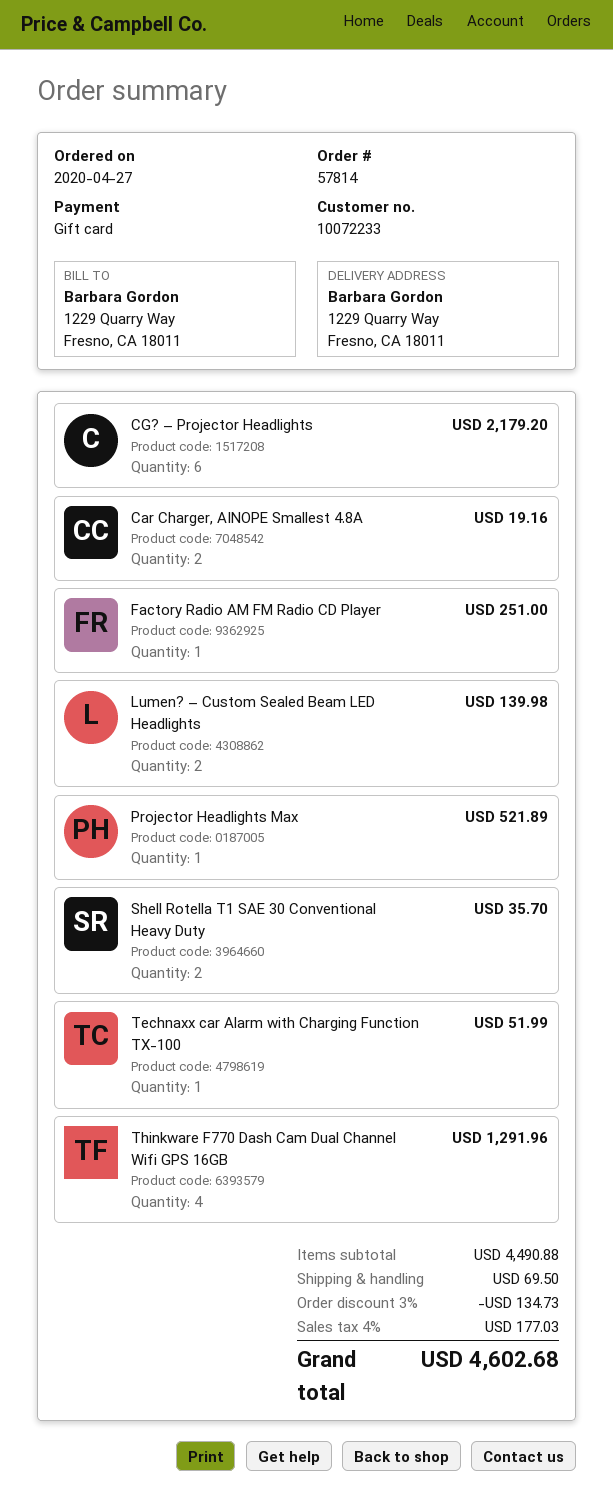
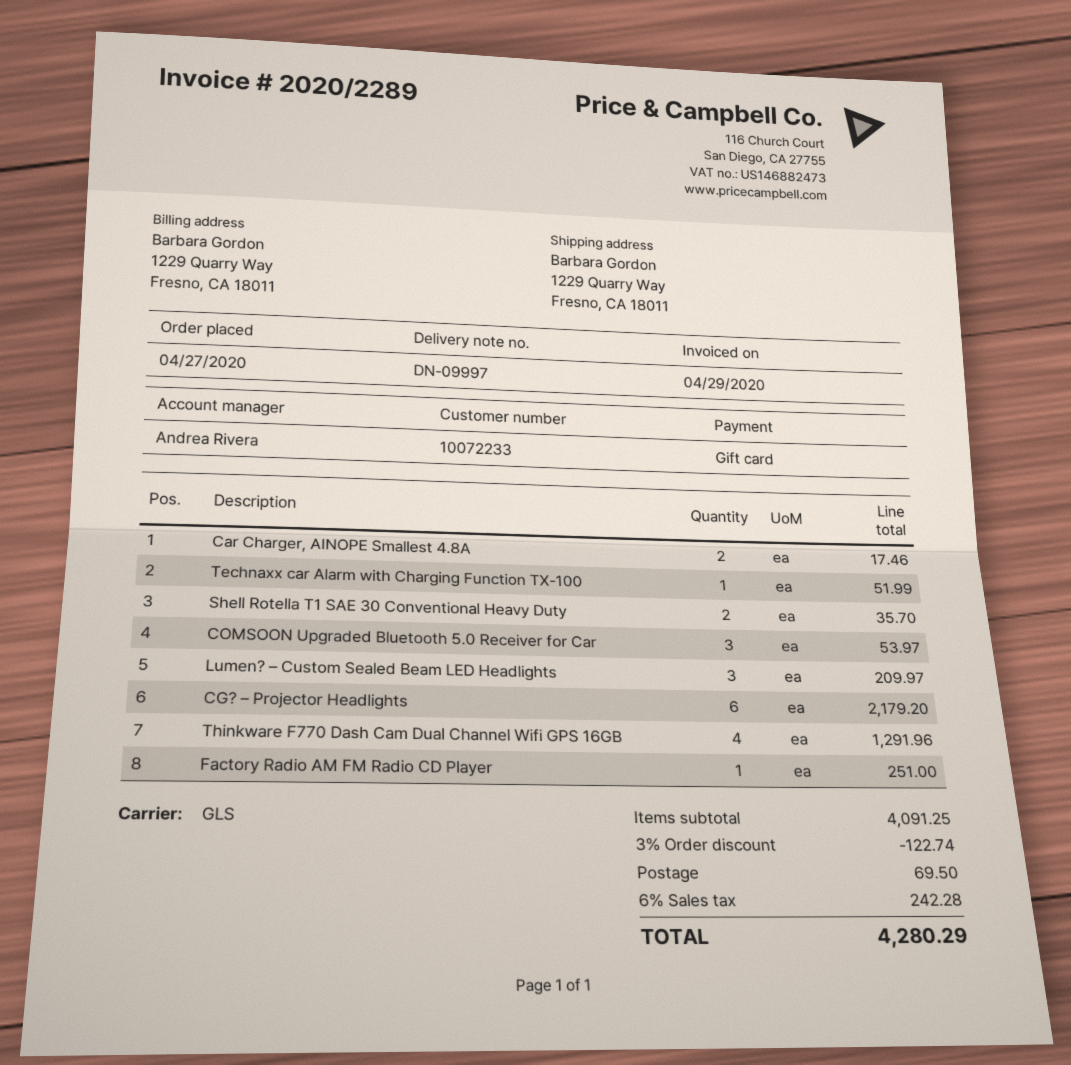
Car Charger, AINOPE Smallest 4.8A: 2 for 19.16 -> 2 for 17.46
Lumen? – Custom Sealed Beam LED Headlights: 2 for 139.98 -> 3 for 209.97
Projector Headlights Max: 1 for 521.89 -> none
COMSOON Upgraded Bluetooth 5.0 Receiver for Car: none -> 3 for 53.97
subtotal: 4490.88 -> 4091.25
discount: 3% = 134.73 -> 3% = 122.74
tax: 4% = 177.03 -> 6% = 242.28
total: 4602.68 -> 4280.29

